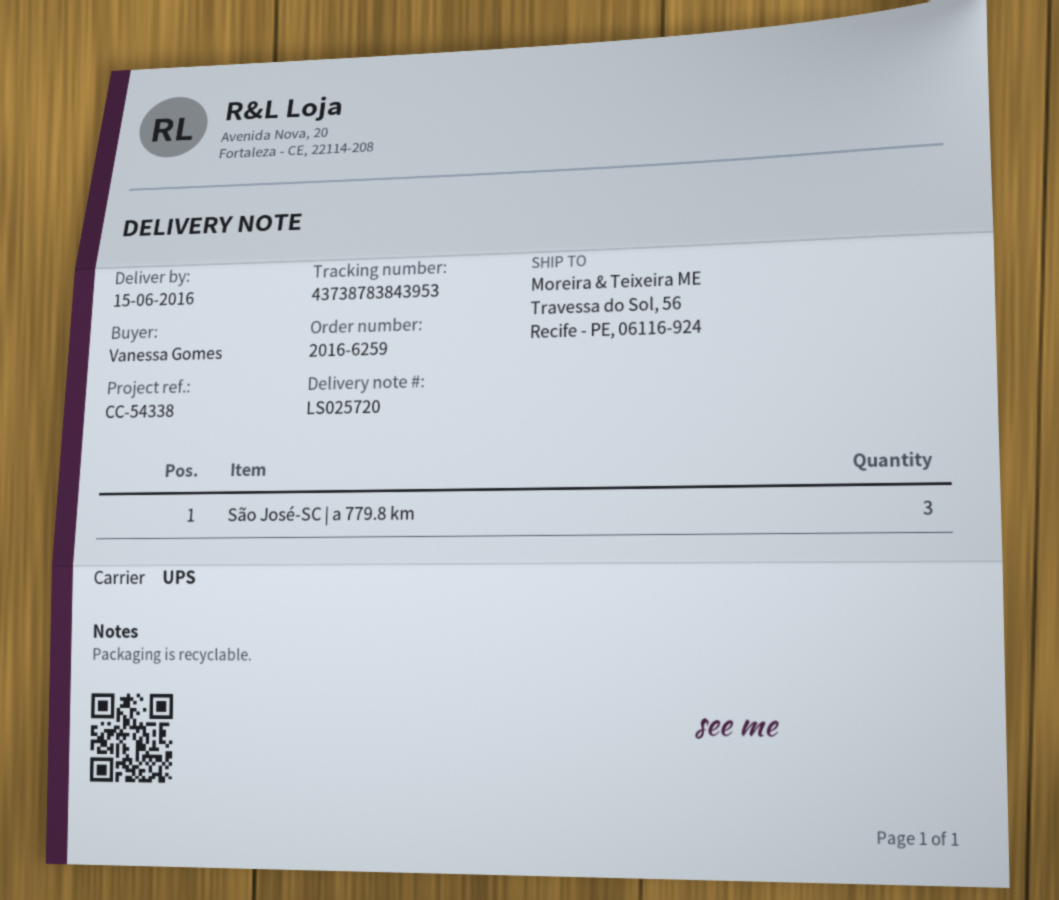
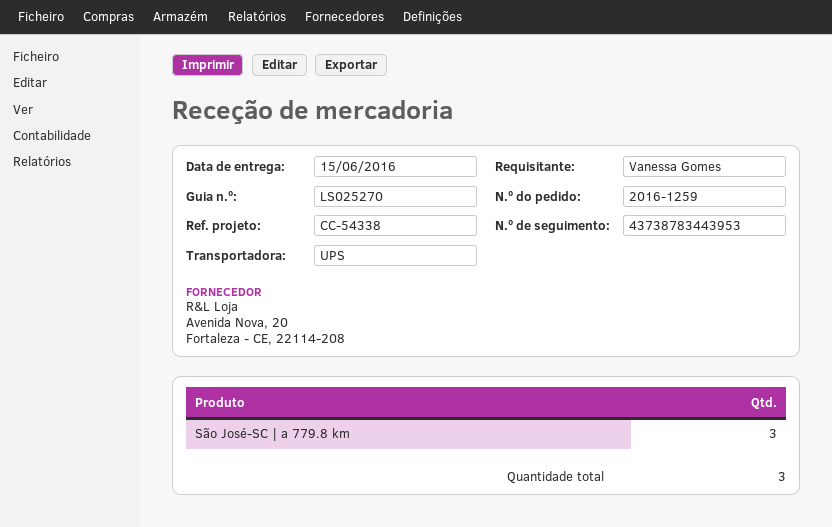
order number: 2016-6259 -> 2016-1259
delivery note number: LS025720 -> LS025270
tracking number: 43738783843953 -> 43738783443953

